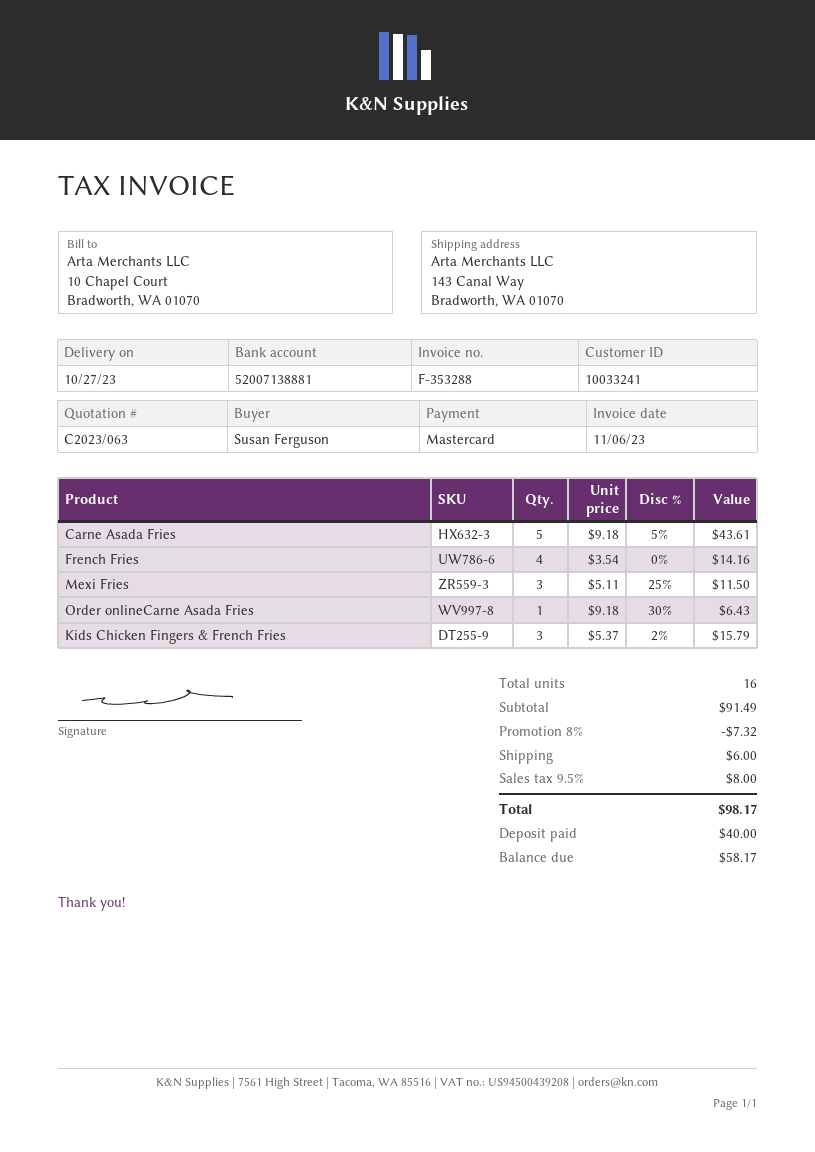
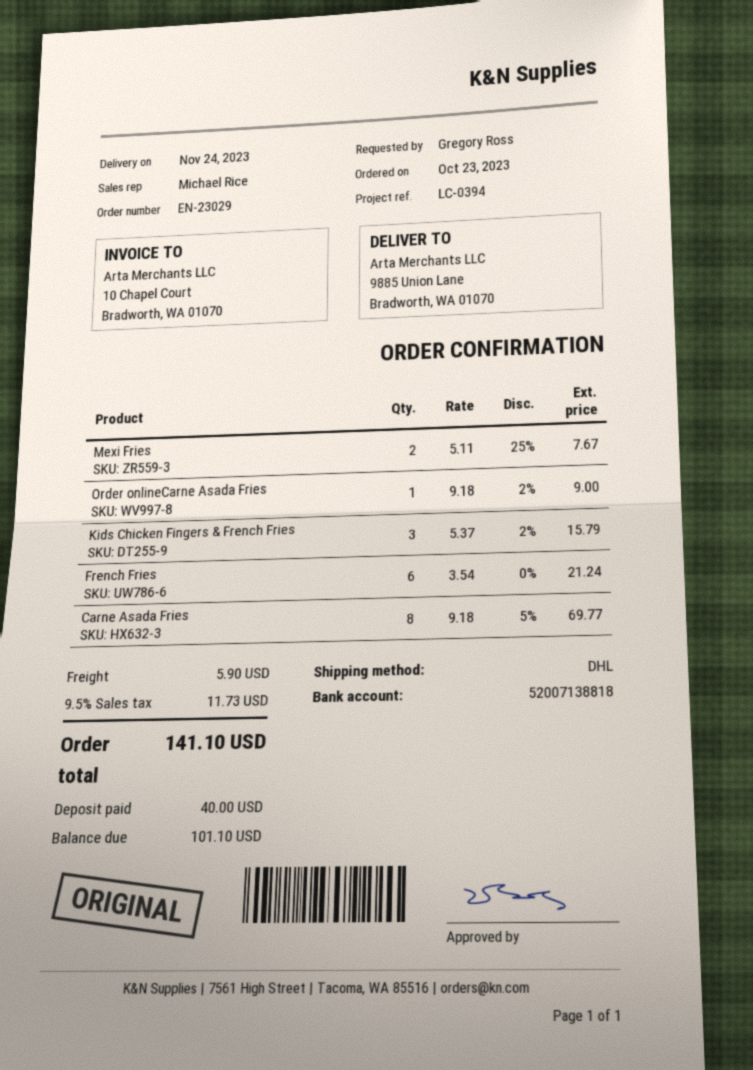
delivery date: 2023-10-27 -> 2023-11-24
ordered by: Susan Ferguson -> Gregory Ross
bank account: 52007138881 -> 52007138818
ship to: 143 Canal Way, Bradworth, WA 01070 -> 9885 Union Lane, Bradworth, WA 01070
Carne Asada Fries: 5 x 9.18 - 5% = 43.61 -> 8 x 9.18 - 5% = 69.77
French Fries: 4 x 3.54 = 14.16 -> 6 x 3.54 = 21.24
Mexi Fries: 3 x 5.11 - 25% = 11.50 -> 2 x 5.11 - 25% = 7.67
Order onlineCarne Asada Fries: 1 x 9.18 - 30% = 6.43 -> 1 x 9.18 - 2% = 9.00
discount: 8% = 7.32 -> none
shipping: 6.00 -> 5.90
tax: 9.5% = 8.00 -> 9.5% = 11.73
total: 98.17 -> 141.10
balance: 58.17 -> 101.10

